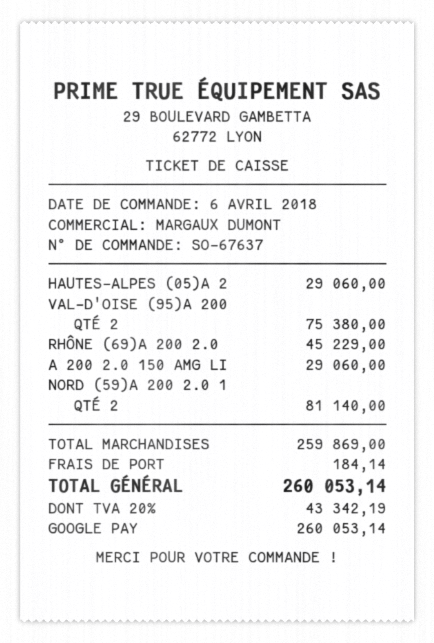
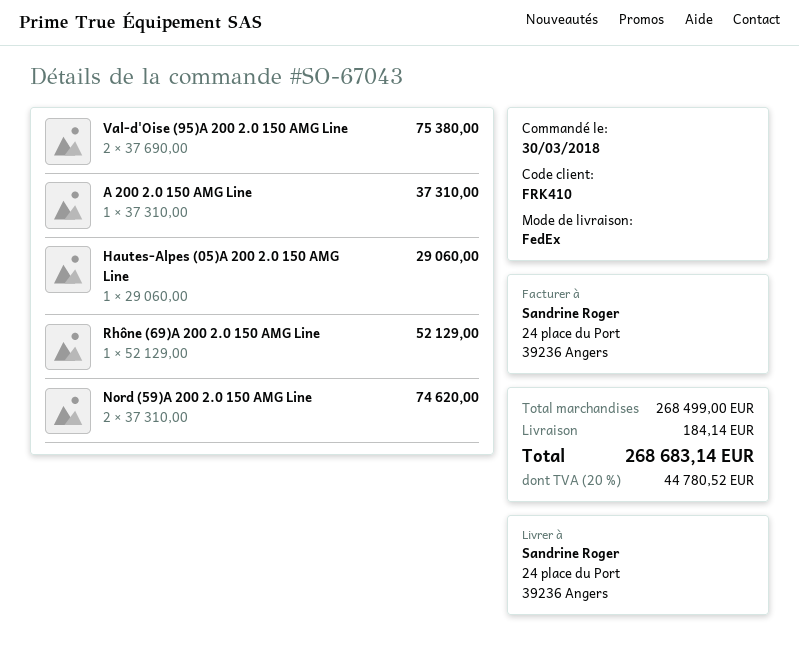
order number: SO-67637 -> SO-67043
order date: 2018-04-06 -> 2018-03-30
RHÔNE (69)A 200 2.0: 1 for 45229.00 -> 1 for 52129.00
A 200 2.0 150 AMG LI: 1 for 29060.00 -> 1 for 37310.00
NORD (59)A 200 2.0 1: 2 for 81140.00 -> 2 for 74620.00
subtotal: 259869.00 -> 268499.00
tax: 20% = 43342.19 -> 20% = 44780.52
total: 260053.14 -> 268683.14

